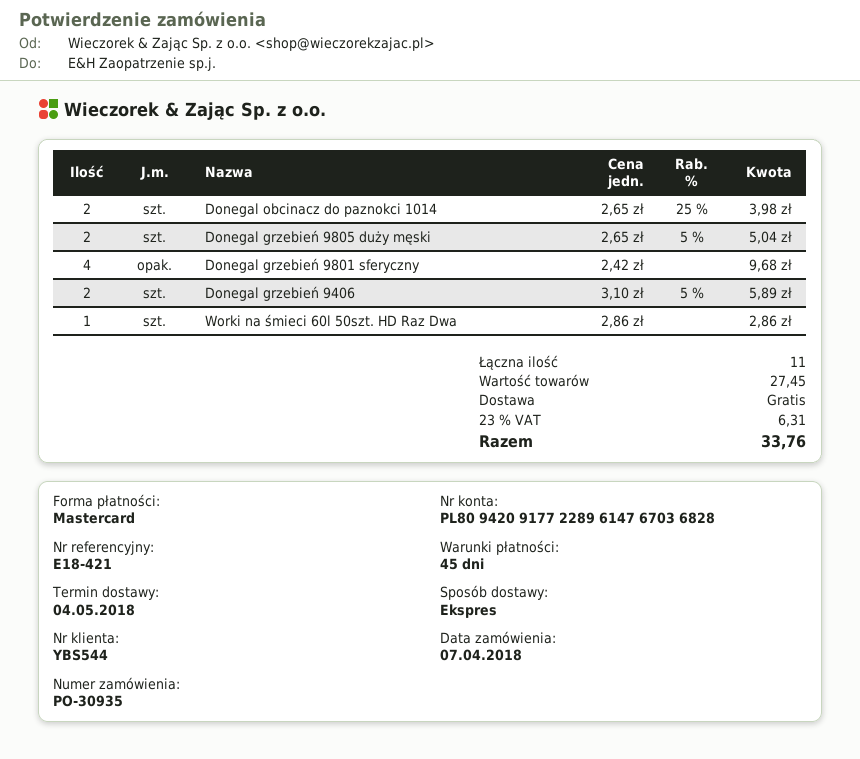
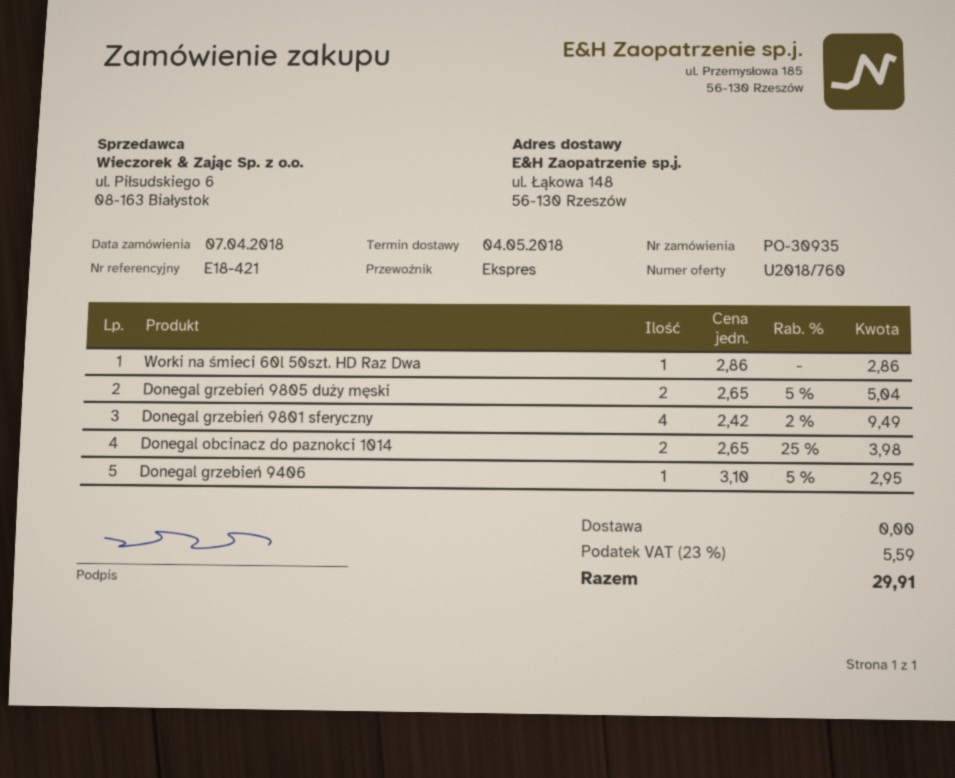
Donegal grzebień 9801 sferyczny: 4 x 2.42 = 9.68 -> 4 x 2.42 - 2% = 9.49
Donegal grzebień 9406: 2 x 3.10 - 5% = 5.89 -> 1 x 3.10 - 5% = 2.95
tax: 23% = 6.31 -> 23% = 5.59
total: 33.76 -> 29.91

